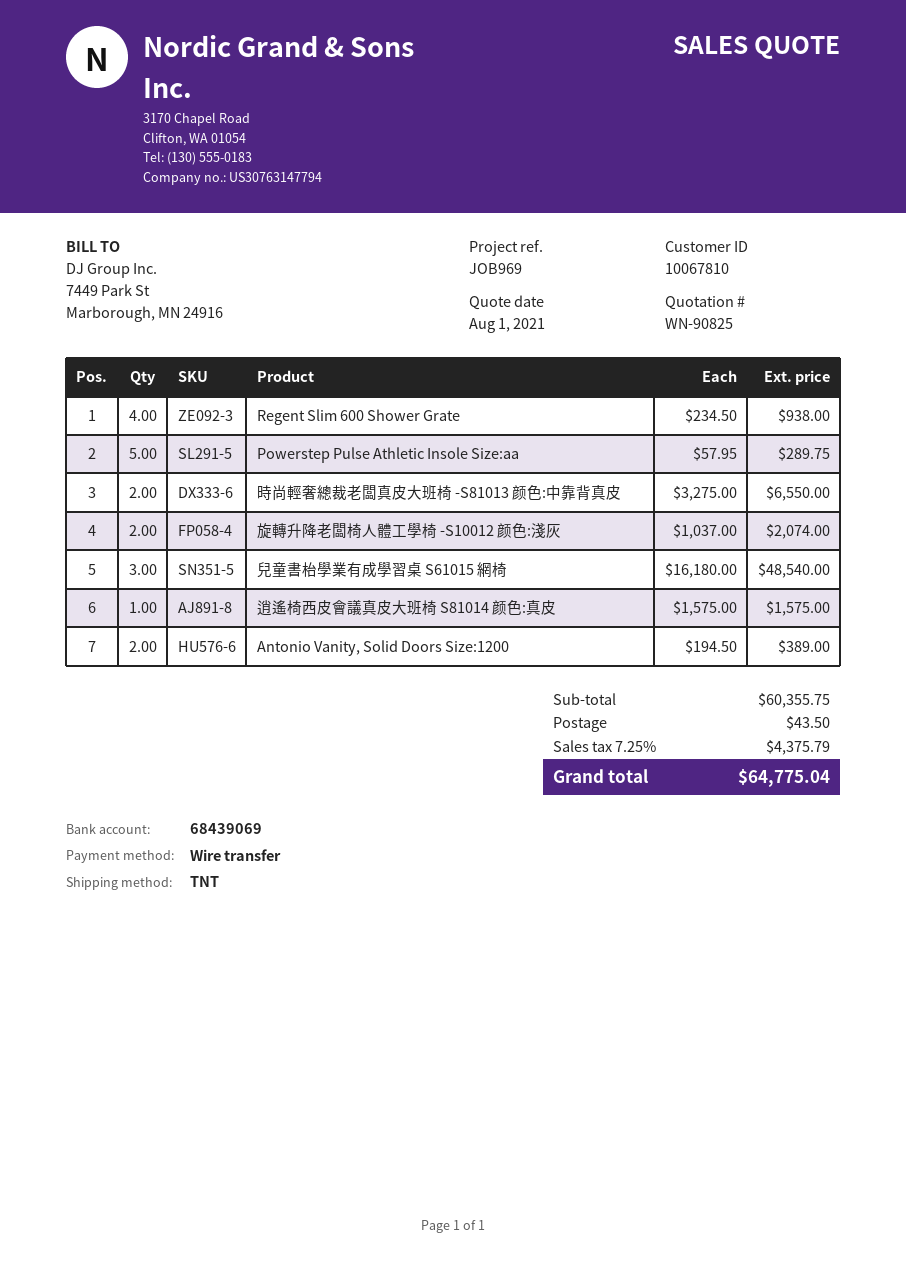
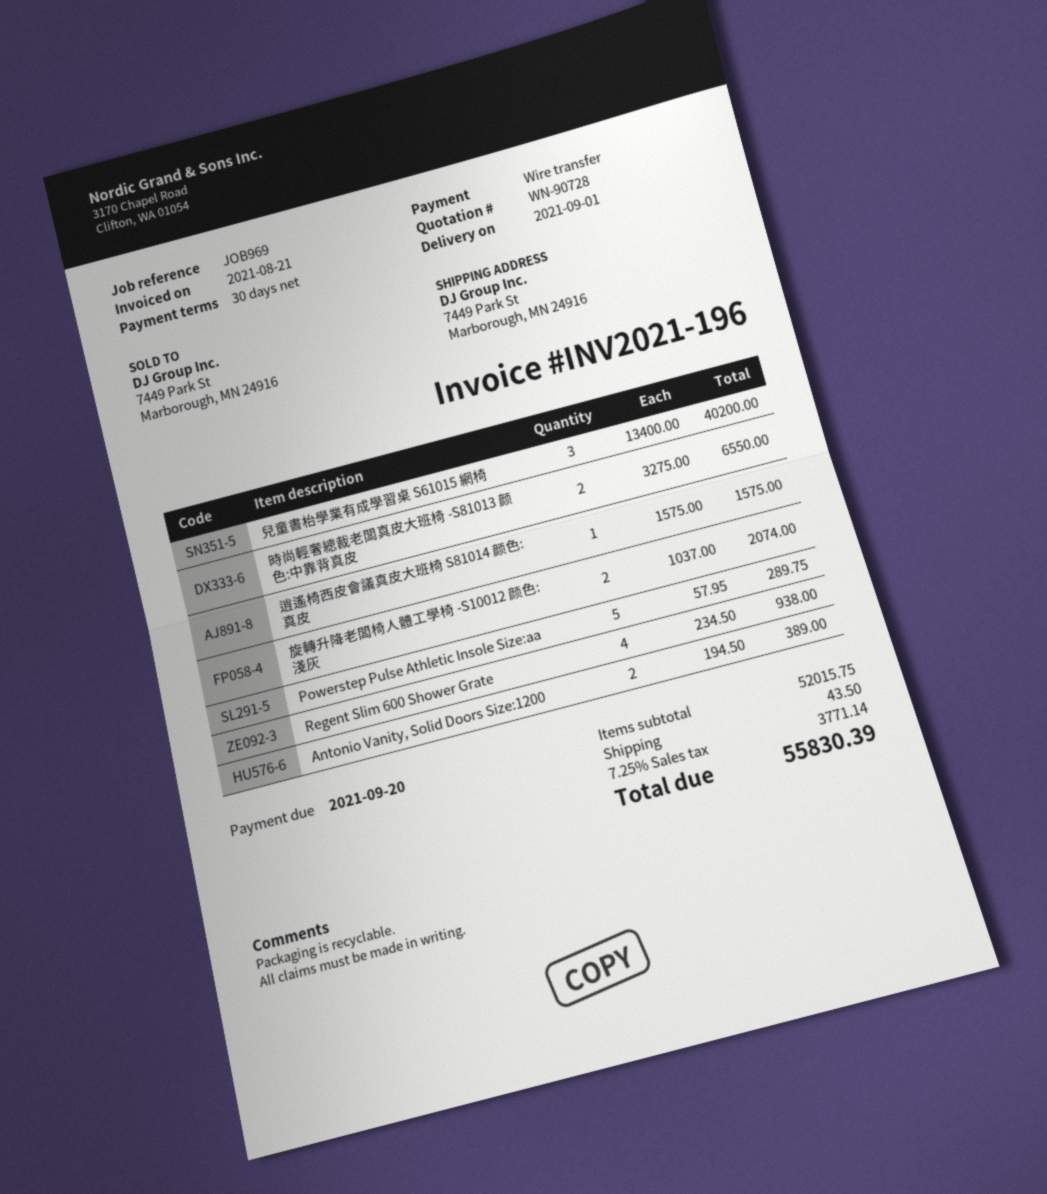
quote number: WN-90825 -> WN-90728
兒童書枱學業有成學習桌 S61015 網椅: 3 x 16180.00 = 48540.00 -> 3 x 13400.00 = 40200.00
subtotal: 60355.75 -> 52015.75
tax: 7.25% = 4375.79 -> 7.25% = 3771.14
total: 64775.04 -> 55830.39

